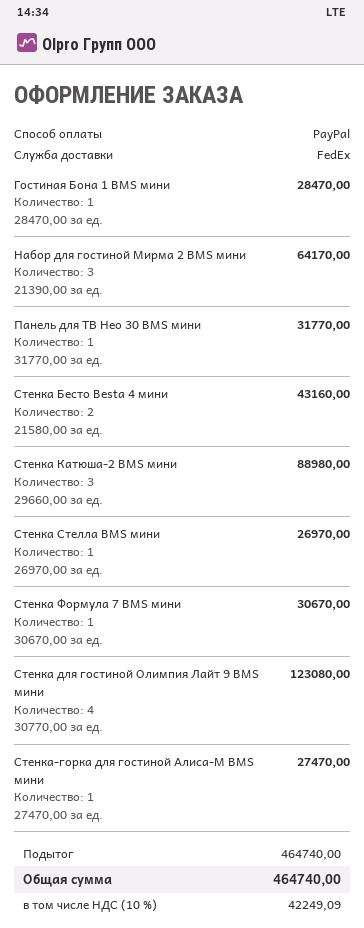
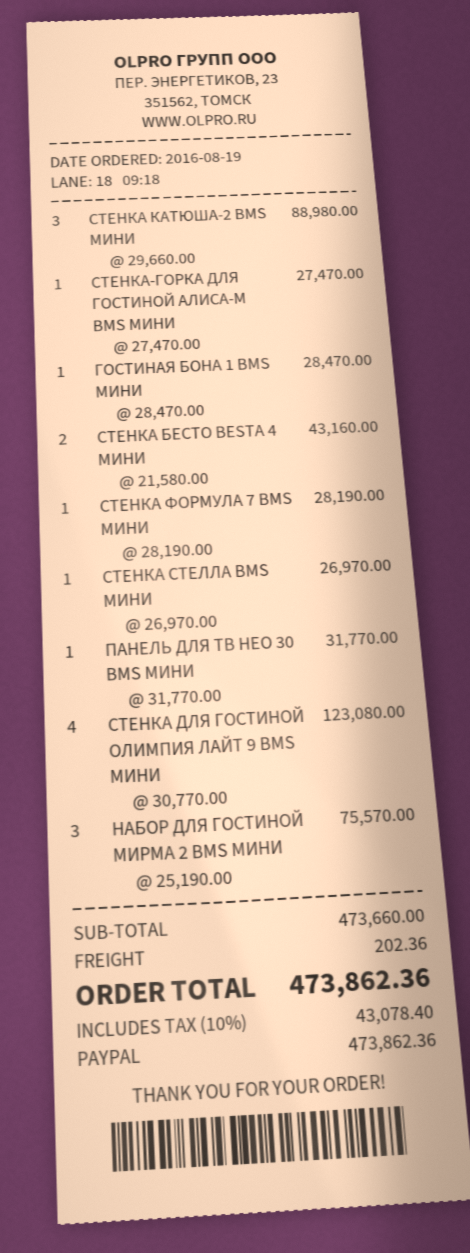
Набор для гостиной Мирма 2 BMS мини: 3 x 21390.00 = 64170.00 -> 3 x 25190.00 = 75570.00
Стенка Формула 7 BMS мини: 1 x 30670.00 = 30670.00 -> 1 x 28190.00 = 28190.00
subtotal: 464740.00 -> 473660.00
shipping: none -> 202.36
tax: 10% = 42249.09 -> 10% = 43078.40
total: 464740.00 -> 473862.36

